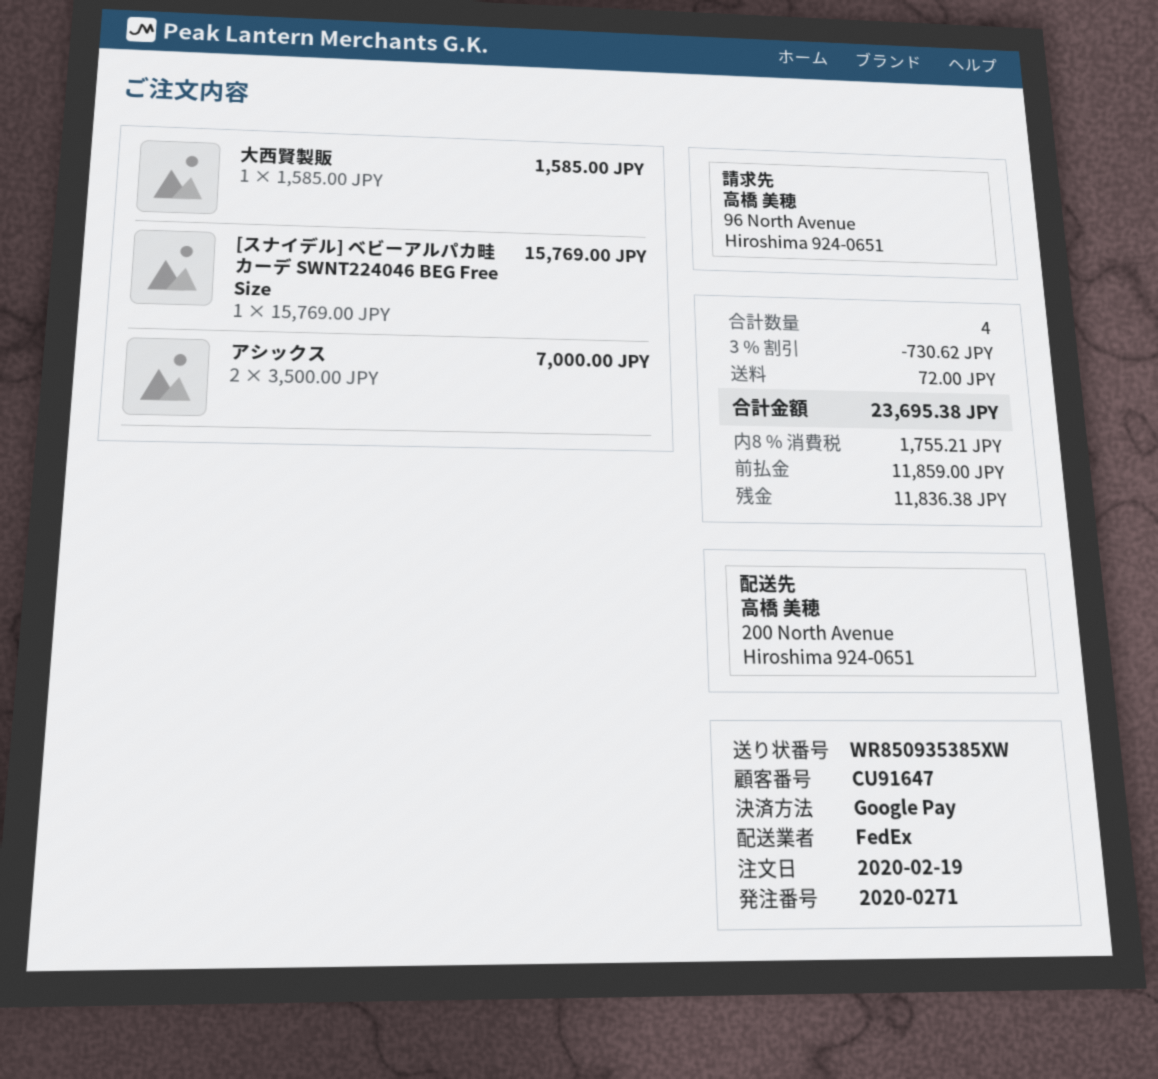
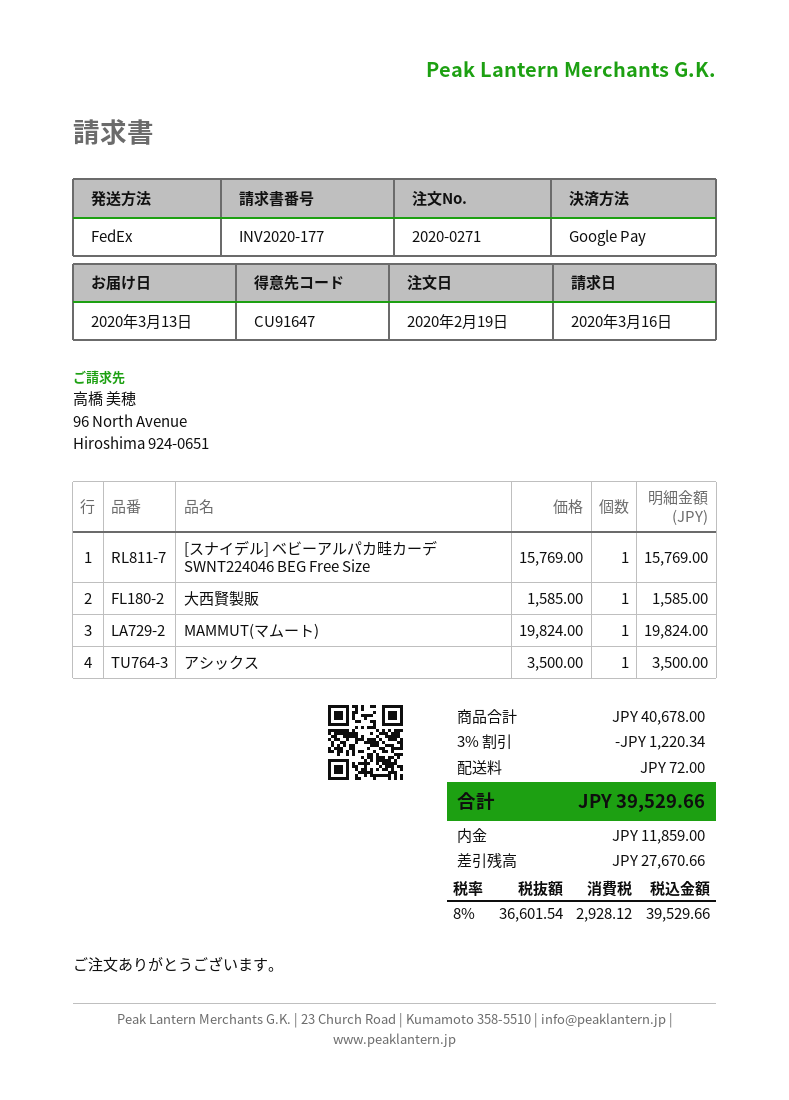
アシックス: 2 x 3500.00 = 7000.00 -> 1 x 3500.00 = 3500.00
MAMMUT(マムート): none -> 1 x 19824.00 = 19824.00
discount: 3% = 730.62 -> 3% = 1220.34
tax: 8% = 1755.21 -> 8% = 2928.12
total: 23695.38 -> 39529.66
balance: 11836.38 -> 27670.66

